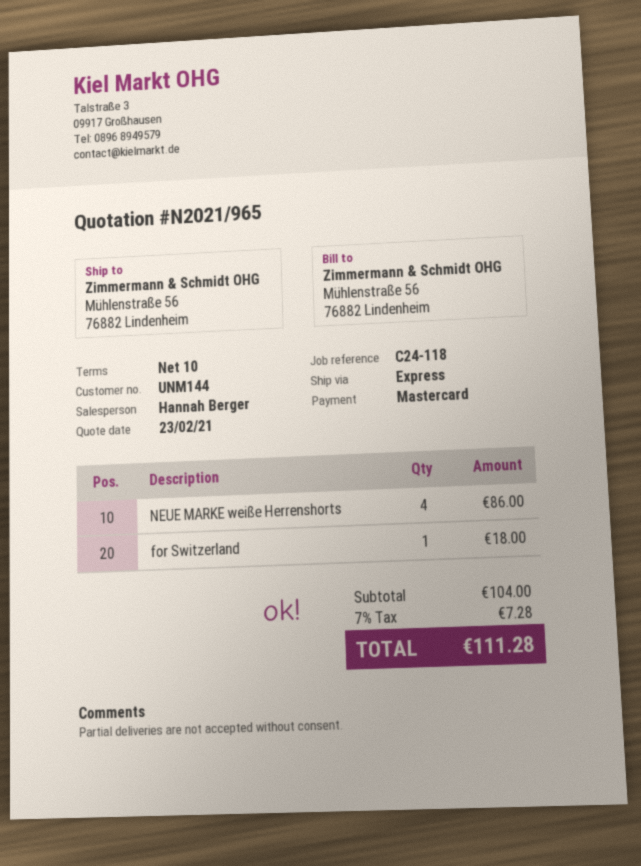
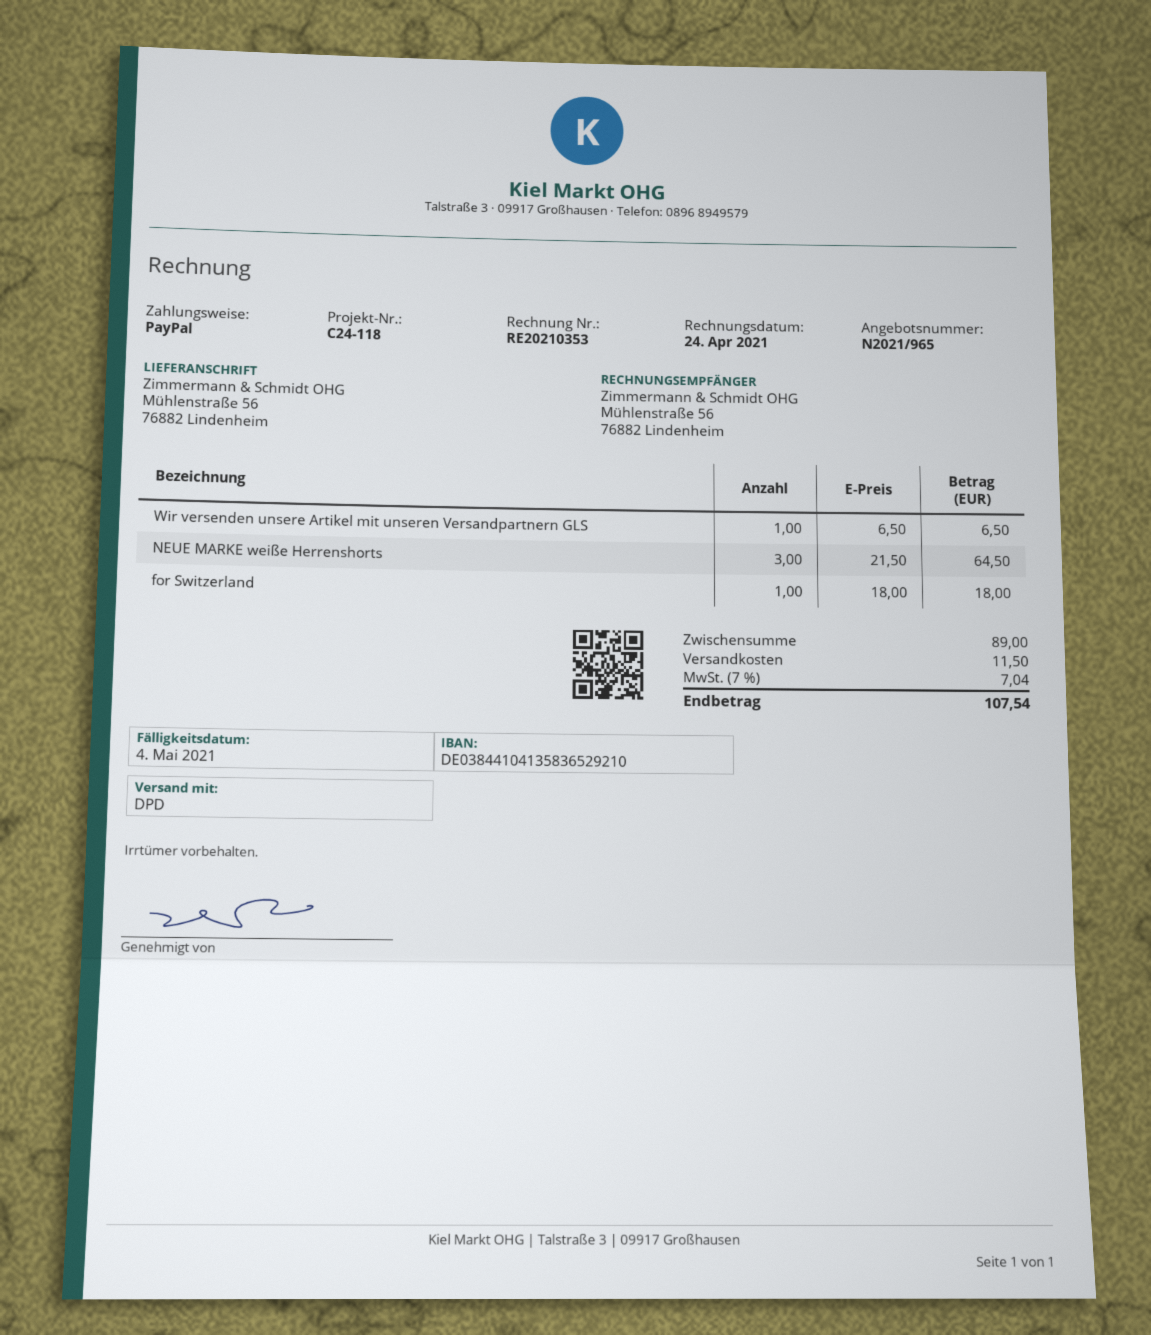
payment method: Mastercard -> PayPal
shipping method: express -> DPD
NEUE MARKE weiße Herrenshorts: 4 for 86.00 -> 3 for 64.50
Wir versenden unsere Artikel mit unseren Versandpartnern GLS: none -> 1 for 6.50
subtotal: 104.00 -> 89.00
shipping: none -> 11.50
tax: 7% = 7.28 -> 7% = 7.04
total: 111.28 -> 107.54

